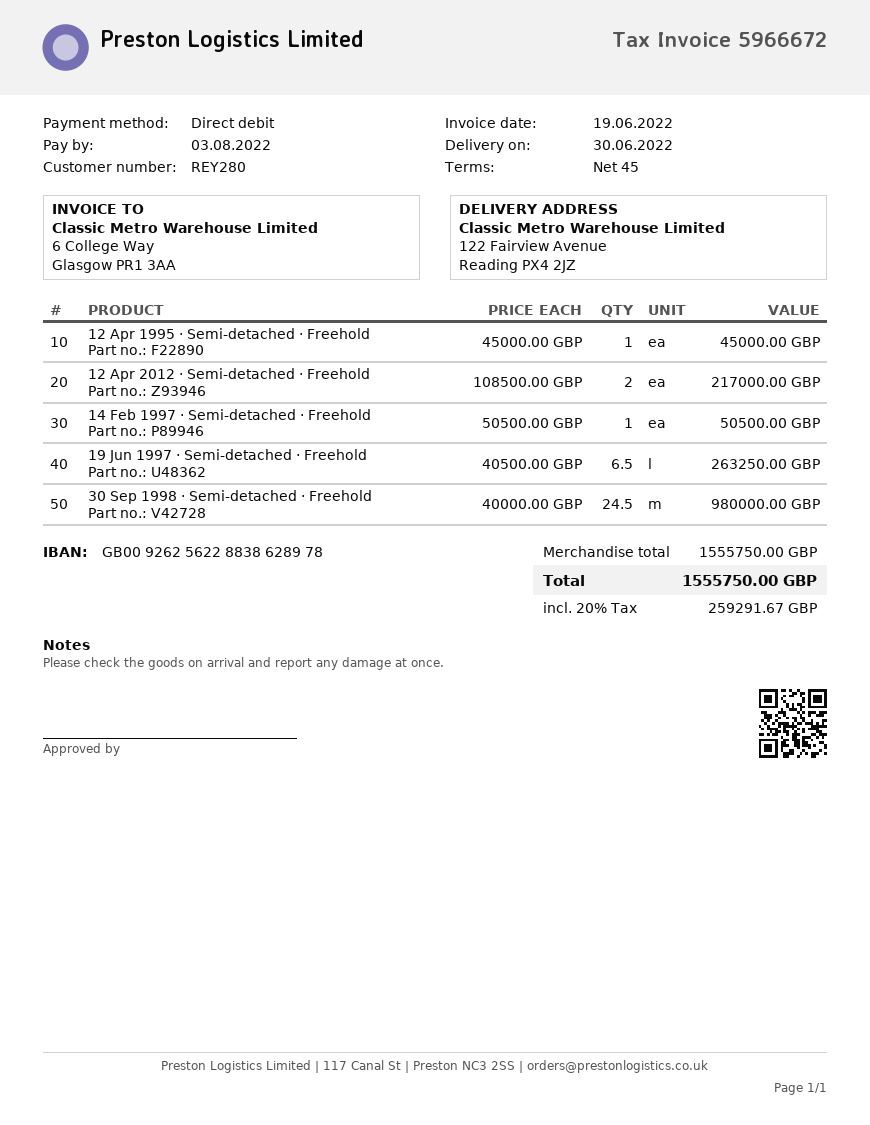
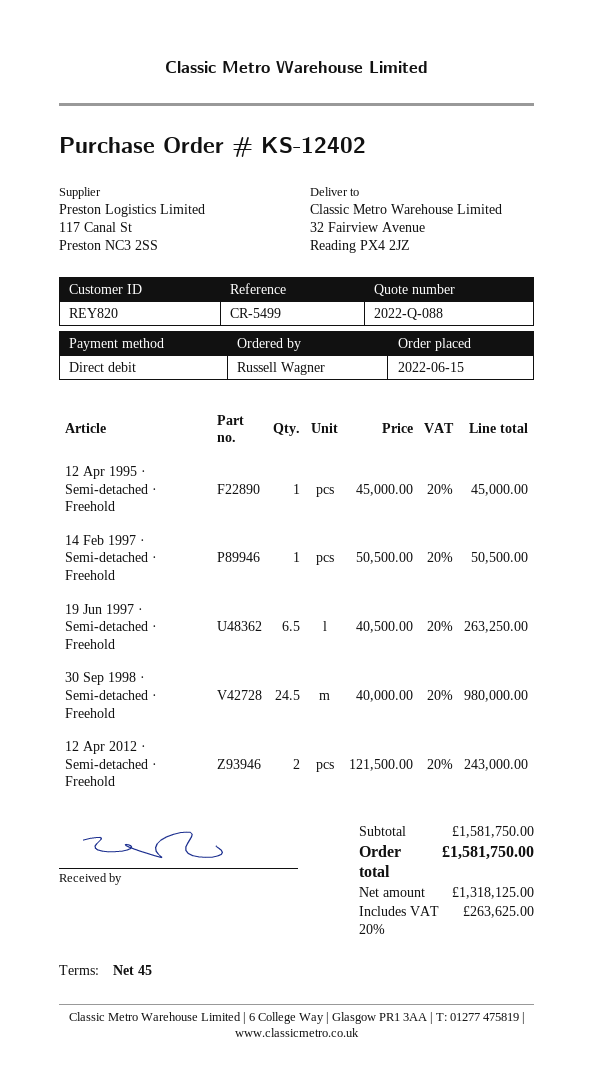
customer number: REY280 -> REY820
ship to: 122 Fairview Avenue, Reading PX4 2JZ -> 32 Fairview Avenue, Reading PX4 2JZ
12 Apr 2012 · Semi-detached · Freehold: 2 x 108500.00 = 217000.00 -> 2 x 121500.00 = 243000.00
subtotal: 1555750.00 -> 1581750.00
tax: 20% = 259291.67 -> 20% = 263625.00
total: 1555750.00 -> 1581750.00

